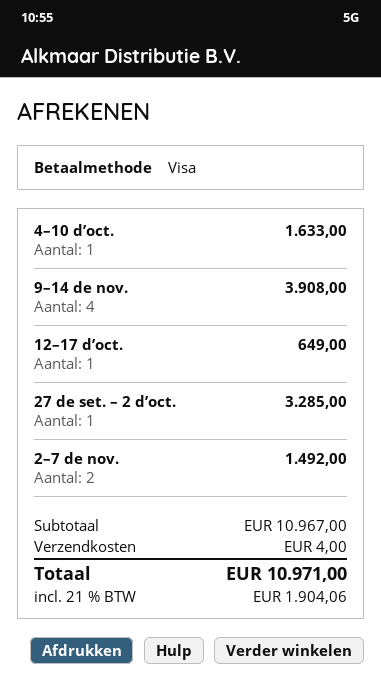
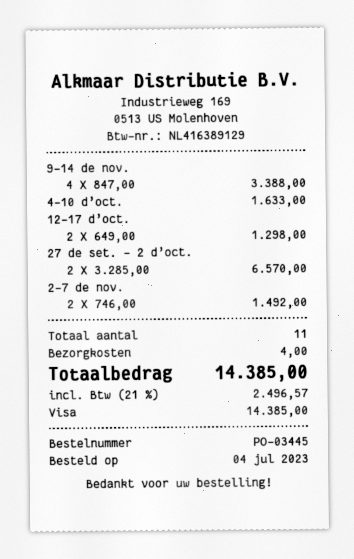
9–14 de nov.: 4 for 3908.00 -> 4 for 3388.00
12–17 d’oct.: 1 for 649.00 -> 2 for 1298.00
27 de set. – 2 d’oct.: 1 for 3285.00 -> 2 for 6570.00
tax: 21% = 1904.06 -> 21% = 2496.57
total: 10971.00 -> 14385.00

